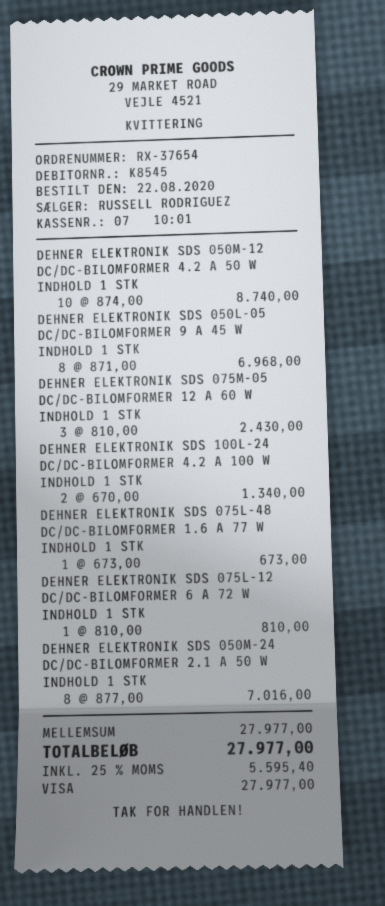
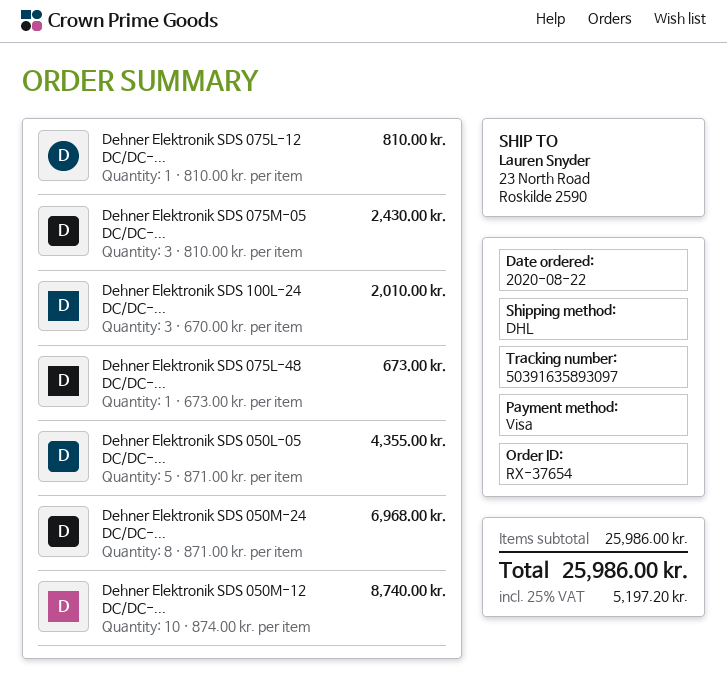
DEHNER ELEKTRONIK SDS 050L-05 DC/DC-BILOMFORMER 9 A 45 W INDHOLD 1 STK: 8 x 871.00 = 6968.00 -> 5 x 871.00 = 4355.00
DEHNER ELEKTRONIK SDS 100L-24 DC/DC-BILOMFORMER 4.2 A 100 W INDHOLD 1 STK: 2 x 670.00 = 1340.00 -> 3 x 670.00 = 2010.00
DEHNER ELEKTRONIK SDS 050M-24 DC/DC-BILOMFORMER 2.1 A 50 W INDHOLD 1 STK: 8 x 877.00 = 7016.00 -> 8 x 871.00 = 6968.00
subtotal: 27977.00 -> 25986.00
tax: 25% = 5595.40 -> 25% = 5197.20
total: 27977.00 -> 25986.00

